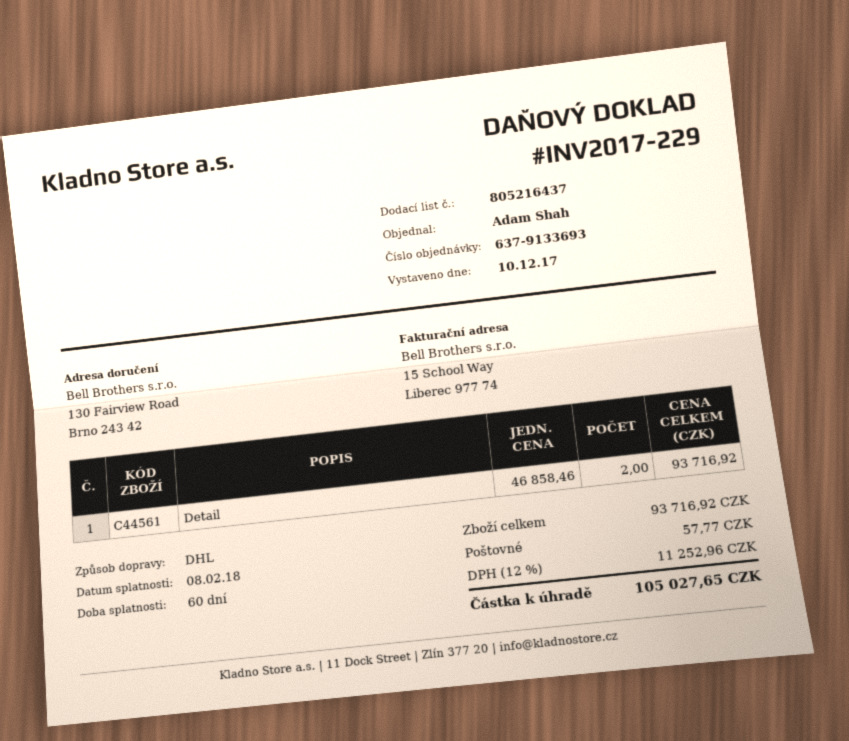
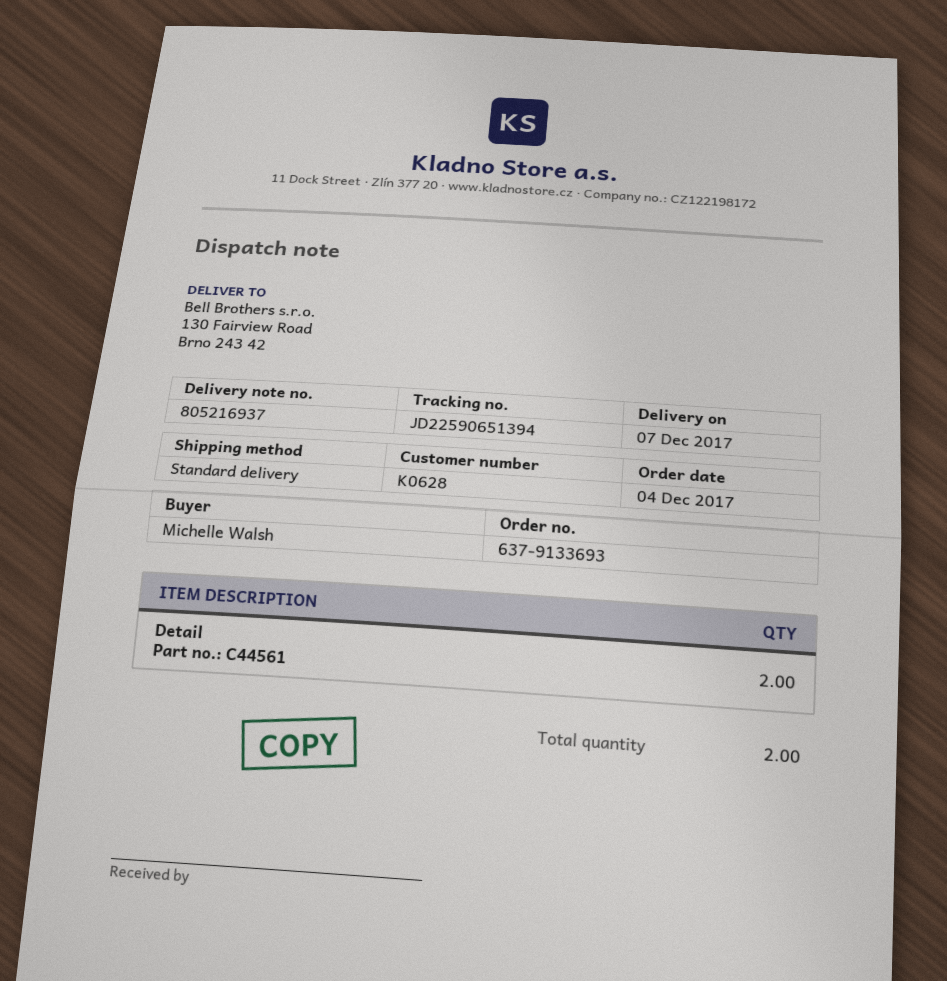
delivery note number: 805216437 -> 805216937
ordered by: Adam Shah -> Michelle Walsh
shipping method: DHL -> standard

